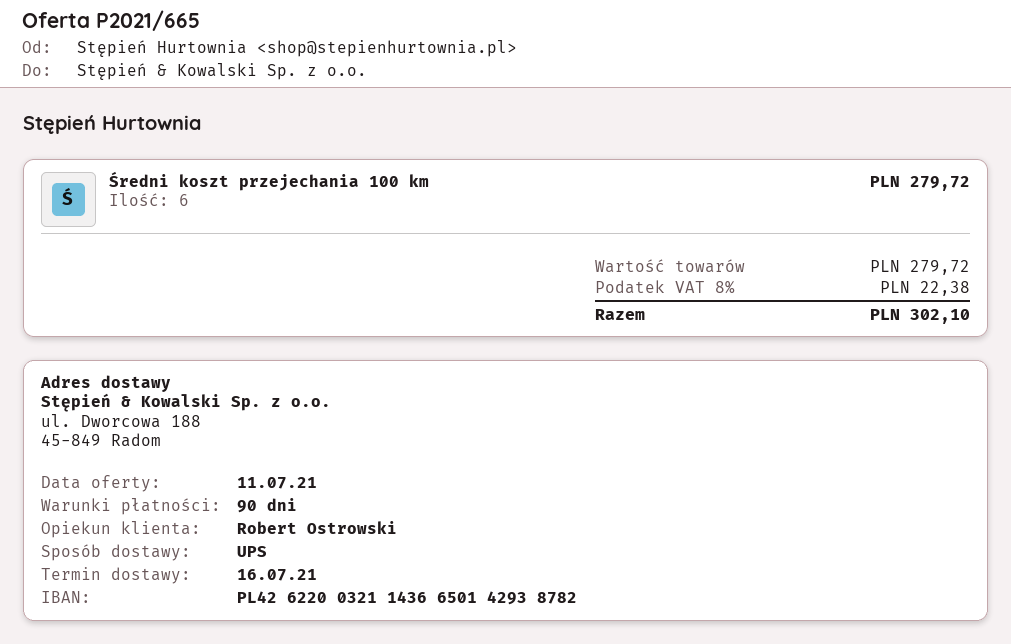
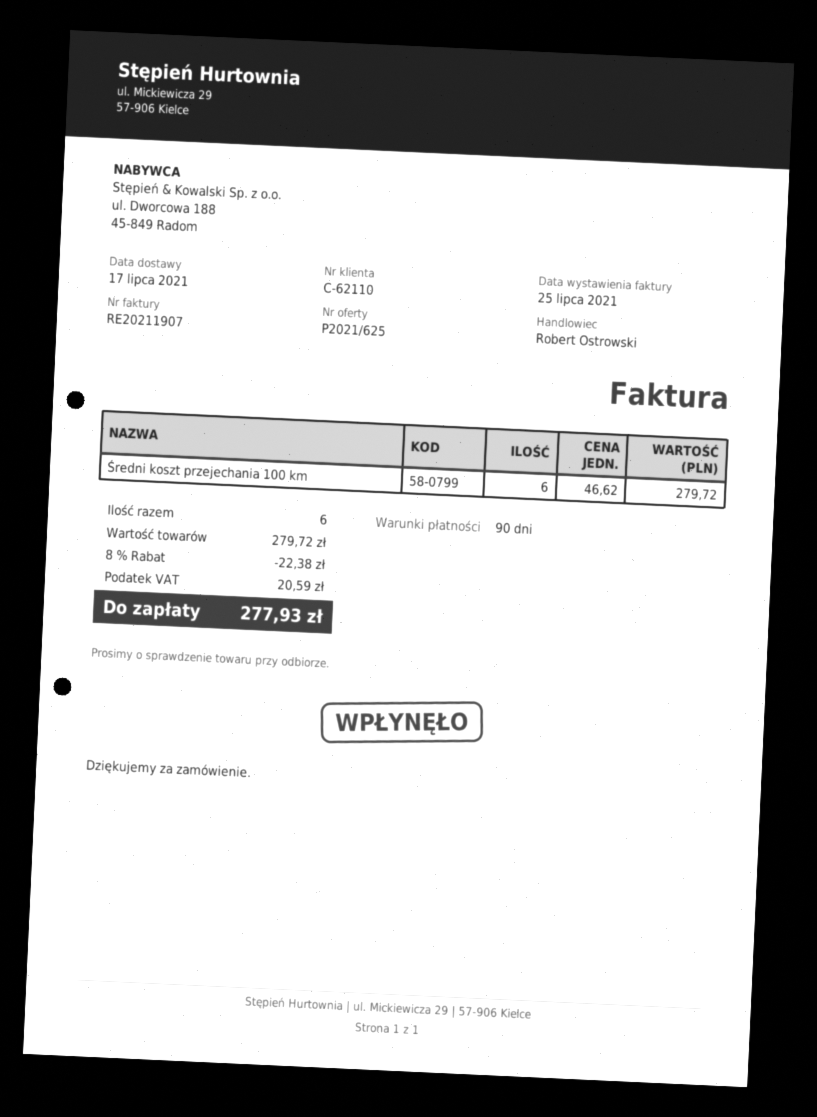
quote number: P2021/665 -> P2021/625
delivery date: 2021-07-16 -> 2021-07-17
discount: none -> 8% = 22.38
tax: 22.38 -> 20.59
total: 302.10 -> 277.93

